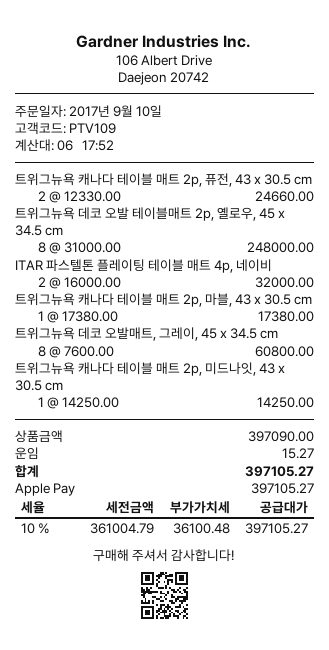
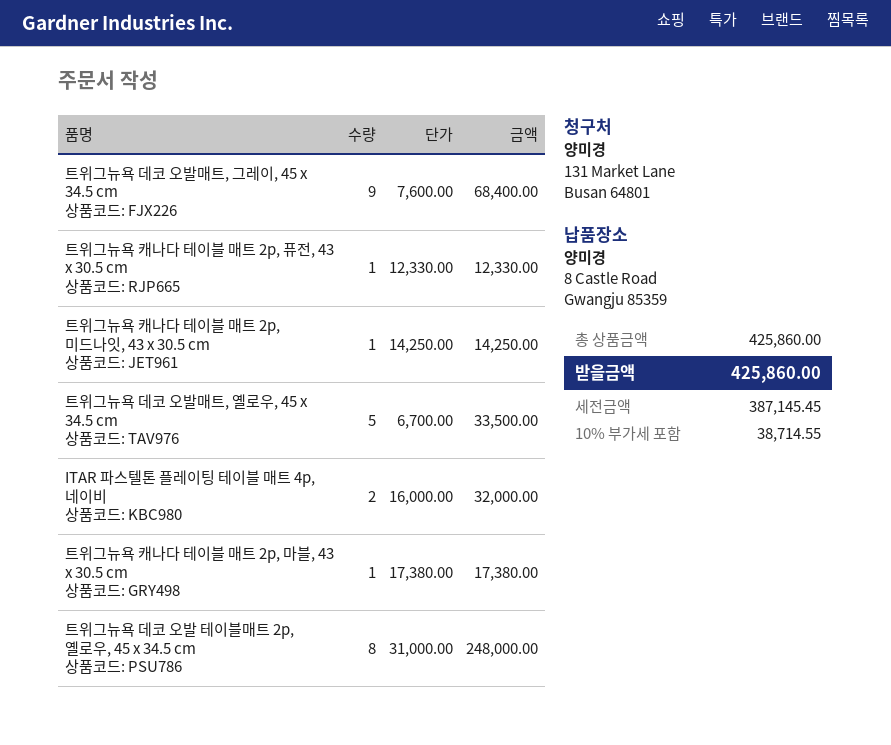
트위그뉴욕 캐나다 테이블 매트 2p, 퓨전, 43 x 30.5 cm: 2 x 12330.00 = 24660.00 -> 1 x 12330.00 = 12330.00
트위그뉴욕 데코 오발매트, 그레이, 45 x 34.5 cm: 8 x 7600.00 = 60800.00 -> 9 x 7600.00 = 68400.00
트위그뉴욕 데코 오발매트, 옐로우, 45 x 34.5 cm: none -> 5 x 6700.00 = 33500.00
subtotal: 397090.00 -> 425860.00
shipping: 15.27 -> none
net: 361004.79 -> 387145.45
tax: 10% = 36100.48 -> 10% = 38714.55
total: 397105.27 -> 425860.00

